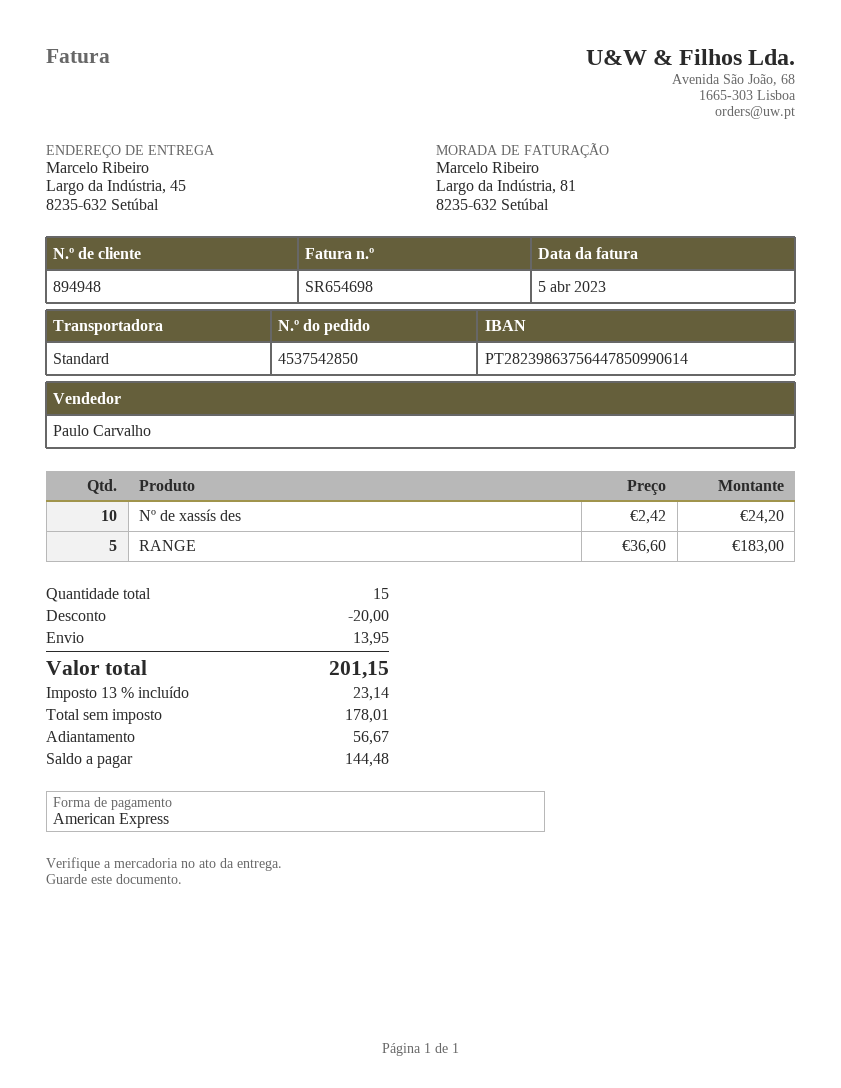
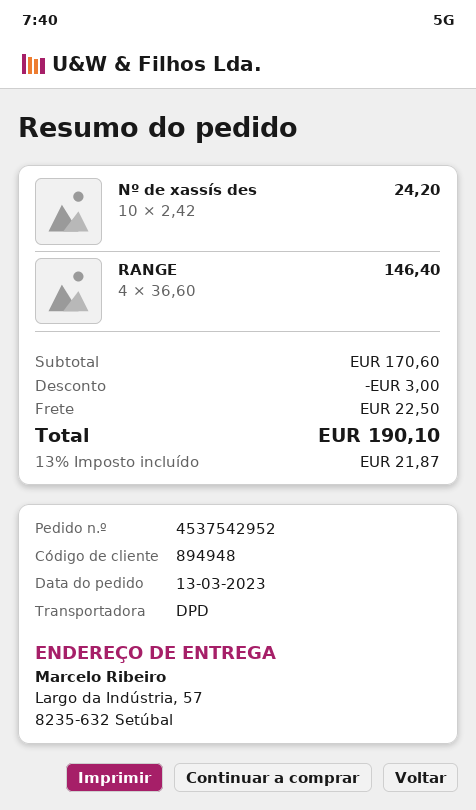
order number: 4537542850 -> 4537542952
shipping method: standard -> DPD
ship to: Largo da Indústria, 45, 8235-632 Setúbal -> Largo da Indústria, 57, 8235-632 Setúbal
RANGE: 5 x 36.60 = 183.00 -> 4 x 36.60 = 146.40
discount: 20.00 -> 3.00
shipping: 13.95 -> 22.50
tax: 13% = 23.14 -> 13% = 21.87
total: 201.15 -> 190.10

